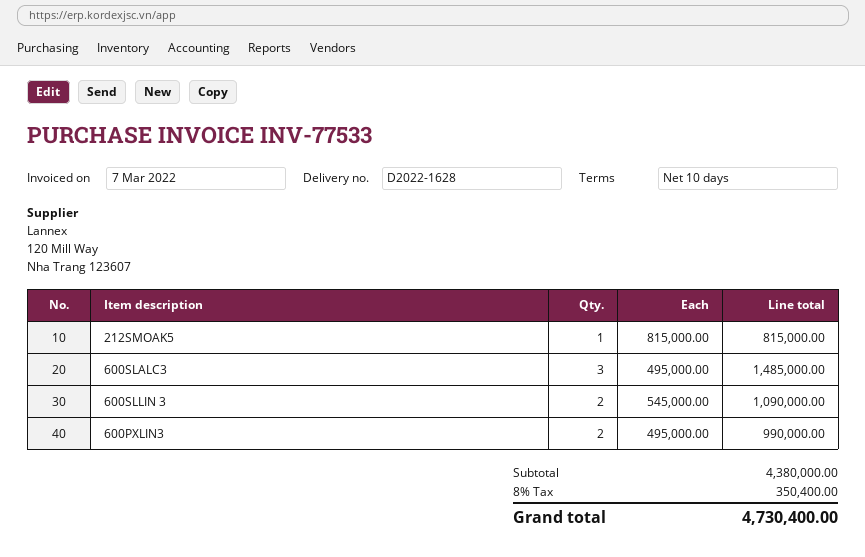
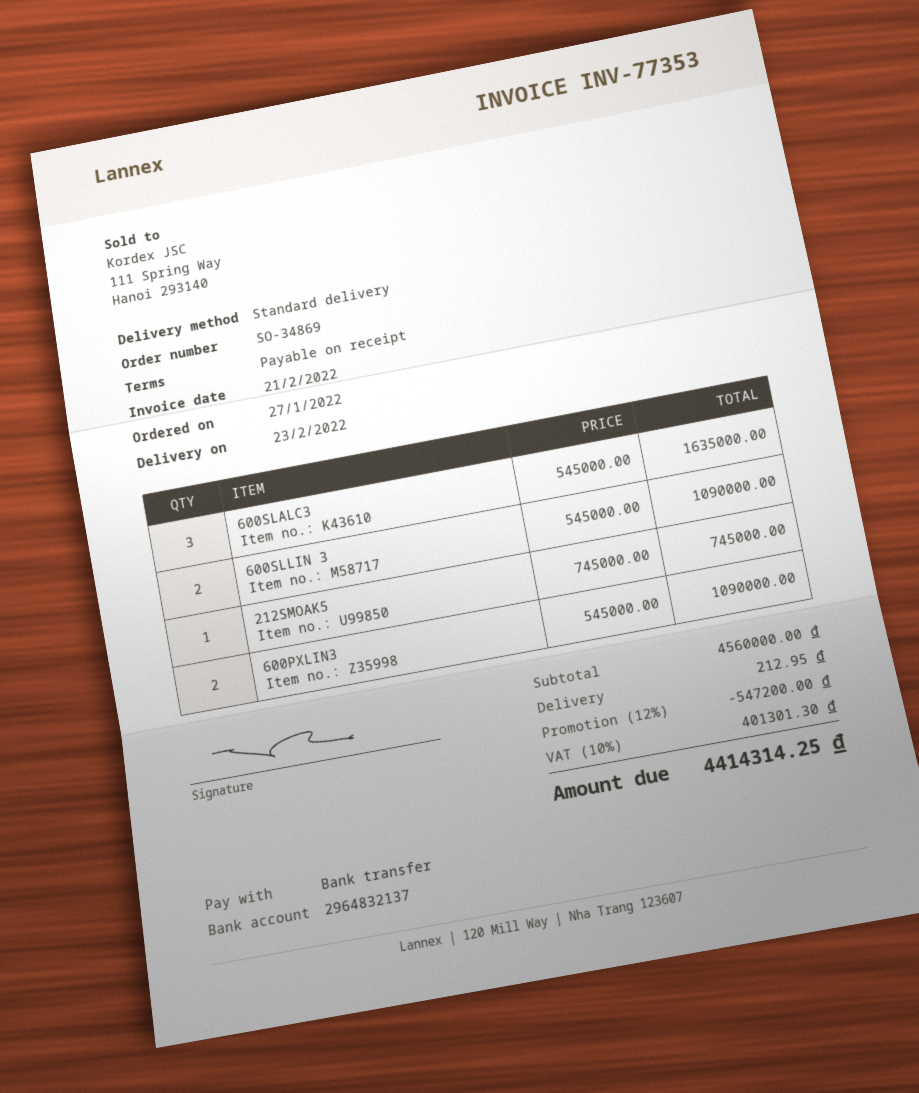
invoice number: INV-77533 -> INV-77353
invoice date: 2022-03-07 -> 2022-02-21
payment terms: 10 days -> on receipt
212SMOAK5: 1 x 815000.00 = 815000.00 -> 1 x 745000.00 = 745000.00
600SLALC3: 3 x 495000.00 = 1485000.00 -> 3 x 545000.00 = 1635000.00
600PXLIN3: 2 x 495000.00 = 990000.00 -> 2 x 545000.00 = 1090000.00
subtotal: 4380000.00 -> 4560000.00
discount: none -> 12% = 547200.00
shipping: none -> 212.95
tax: 8% = 350400.00 -> 10% = 401301.30
total: 4730400.00 -> 4414314.25

